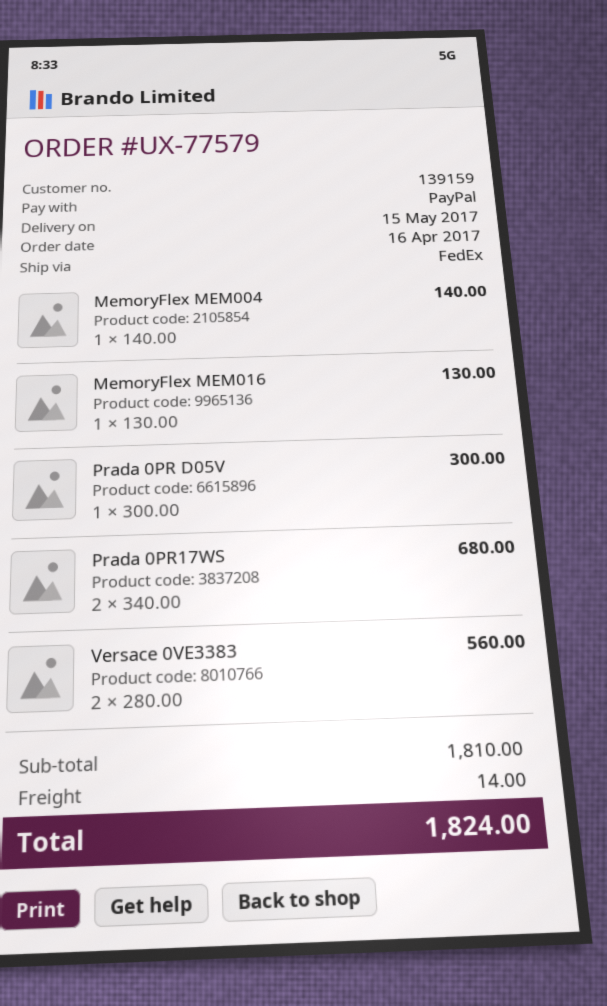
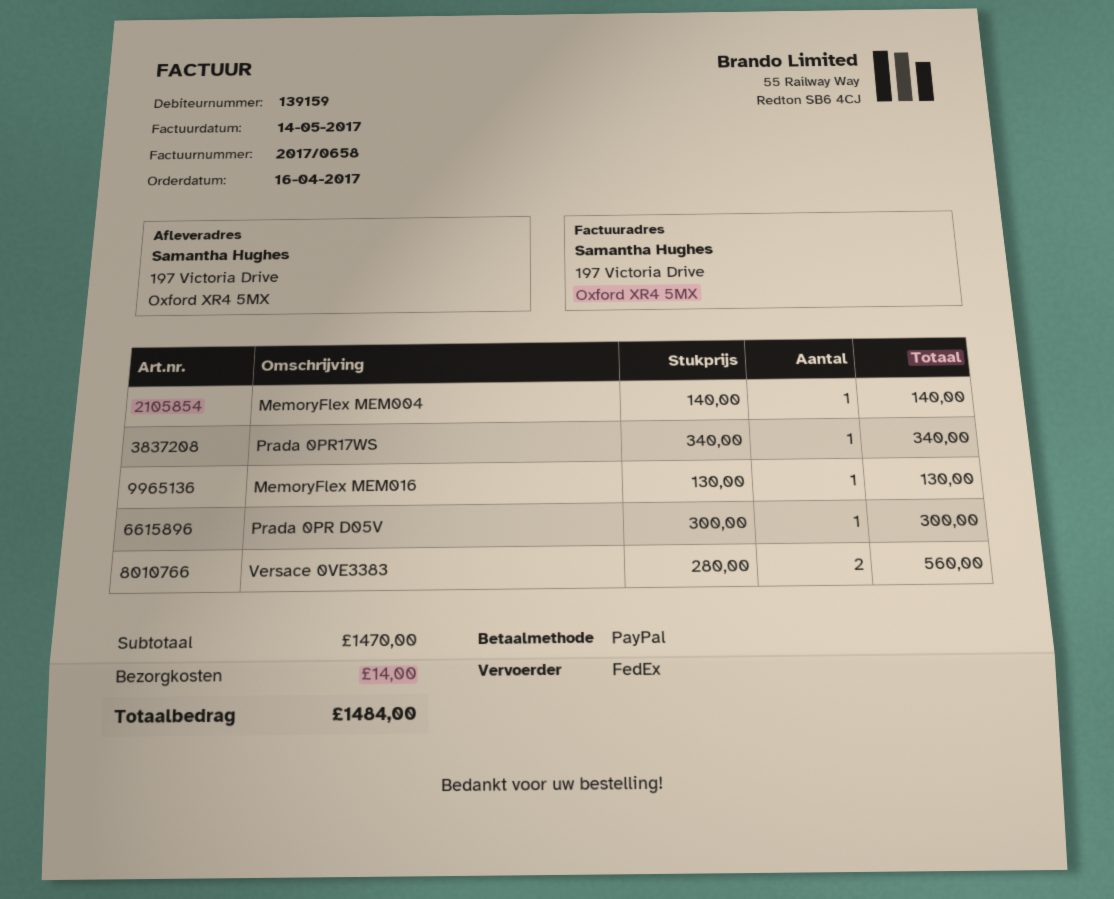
Prada 0PR17WS: 2 x 340.00 = 680.00 -> 1 x 340.00 = 340.00
subtotal: 1810.00 -> 1470.00
total: 1824.00 -> 1484.00

